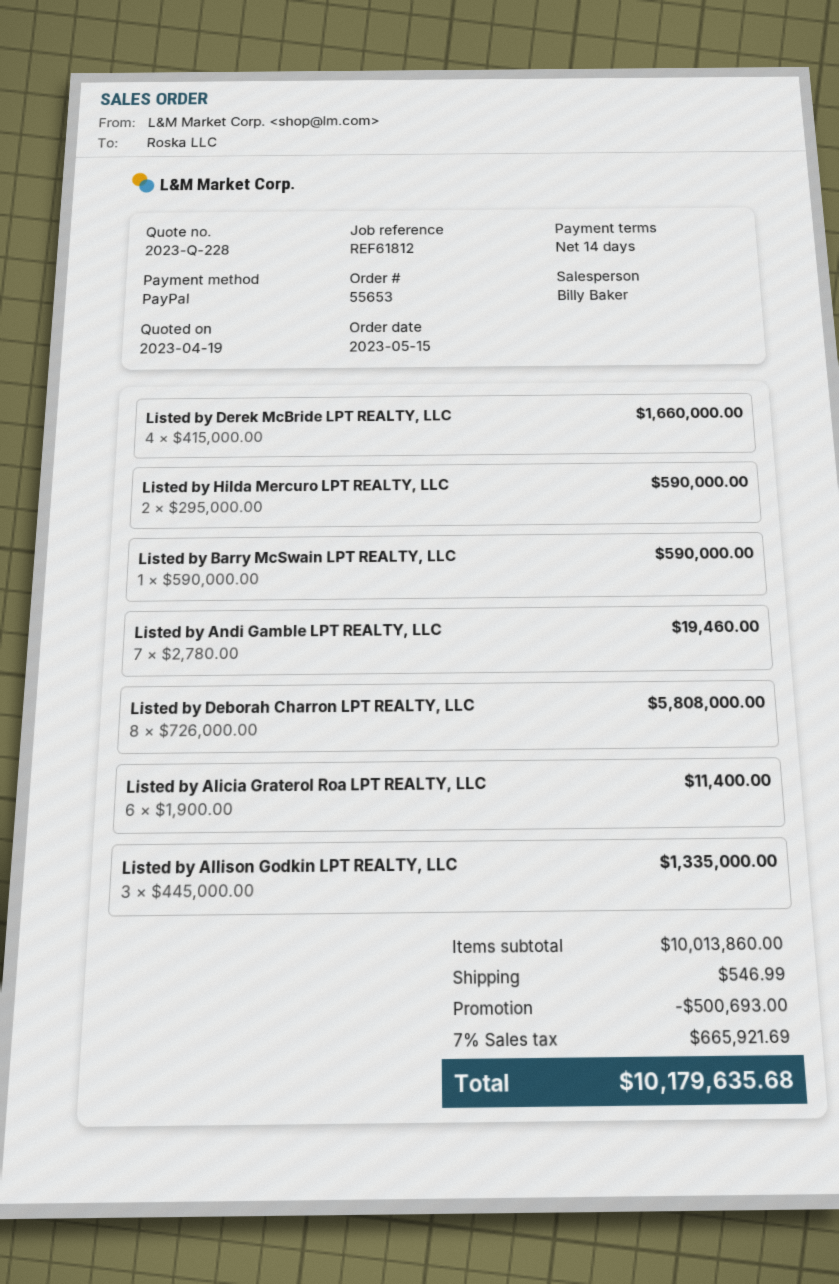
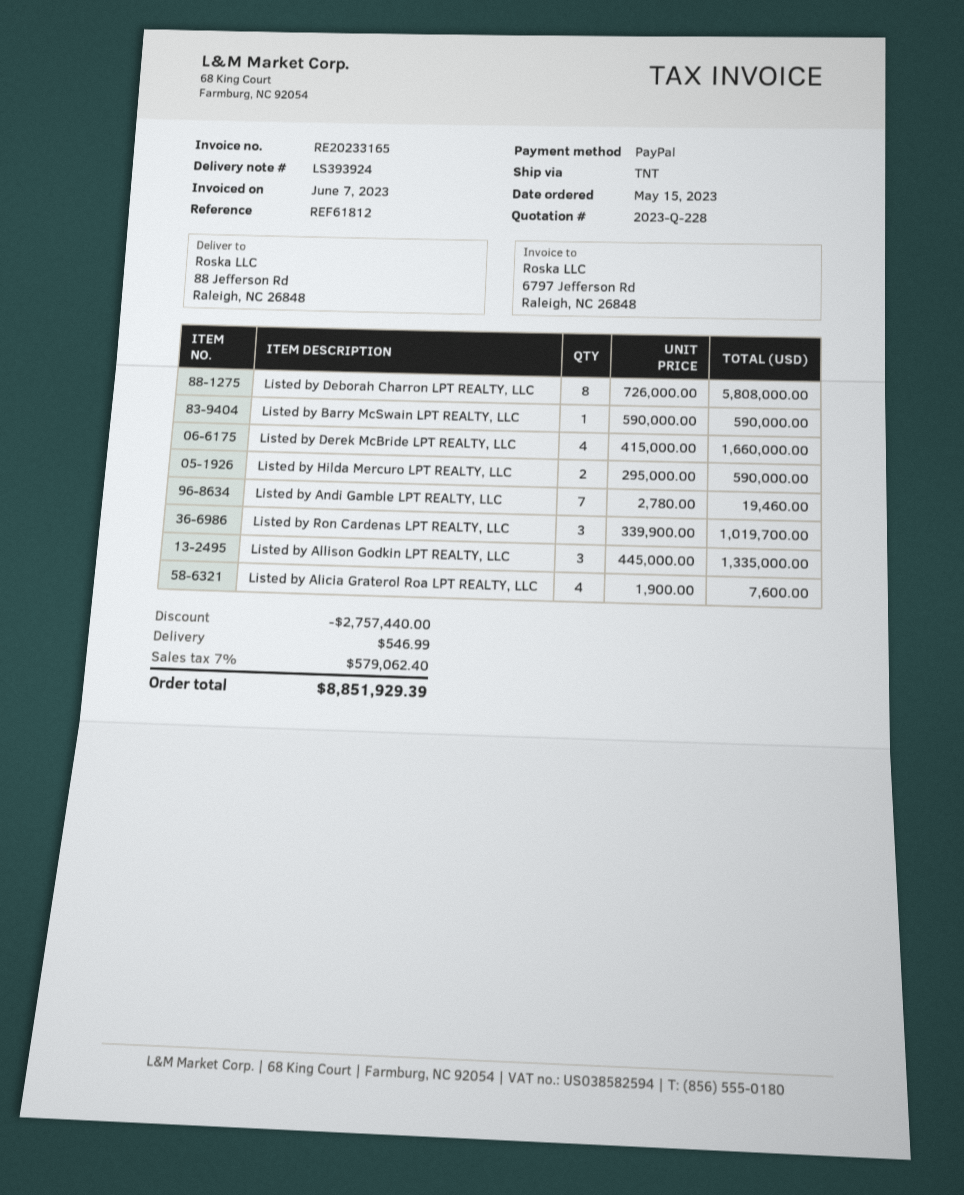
Listed by Alicia Graterol Roa LPT REALTY, LLC: 6 x 1900.00 = 11400.00 -> 4 x 1900.00 = 7600.00
Listed by Ron Cardenas LPT REALTY, LLC: none -> 3 x 339900.00 = 1019700.00
discount: 500693.00 -> 2757440.00
tax: 7% = 665921.69 -> 7% = 579062.40
total: 10179635.68 -> 8851929.39

